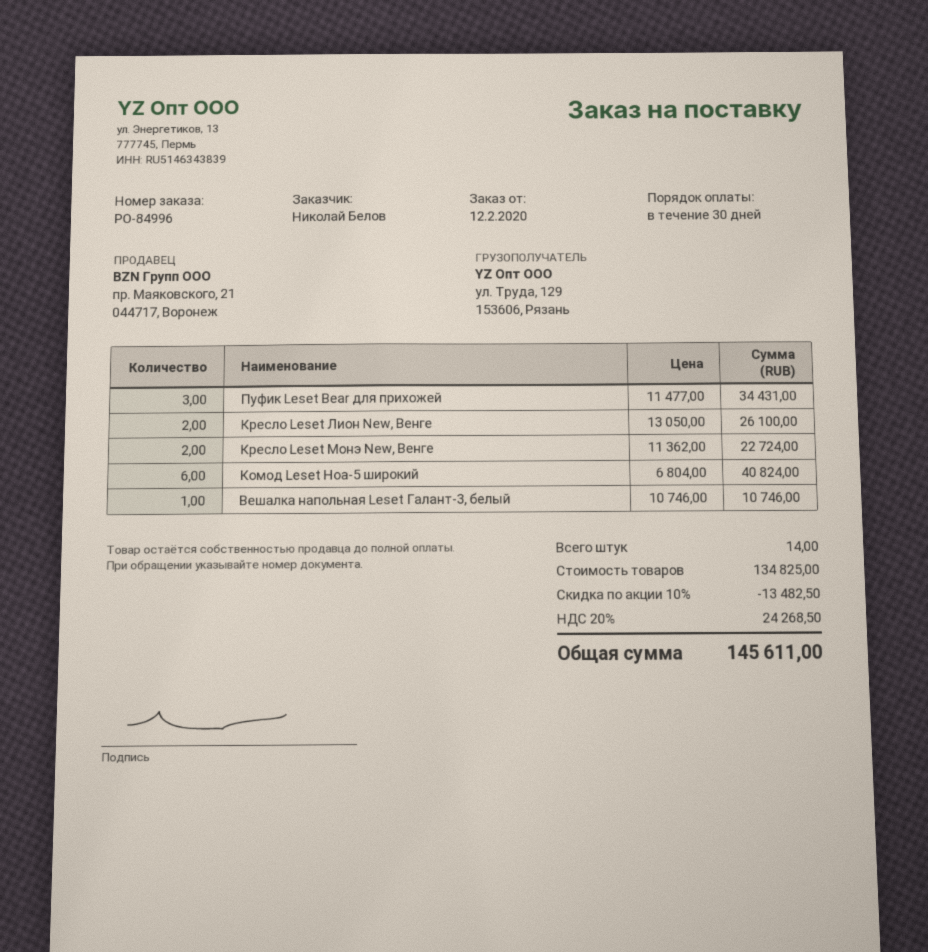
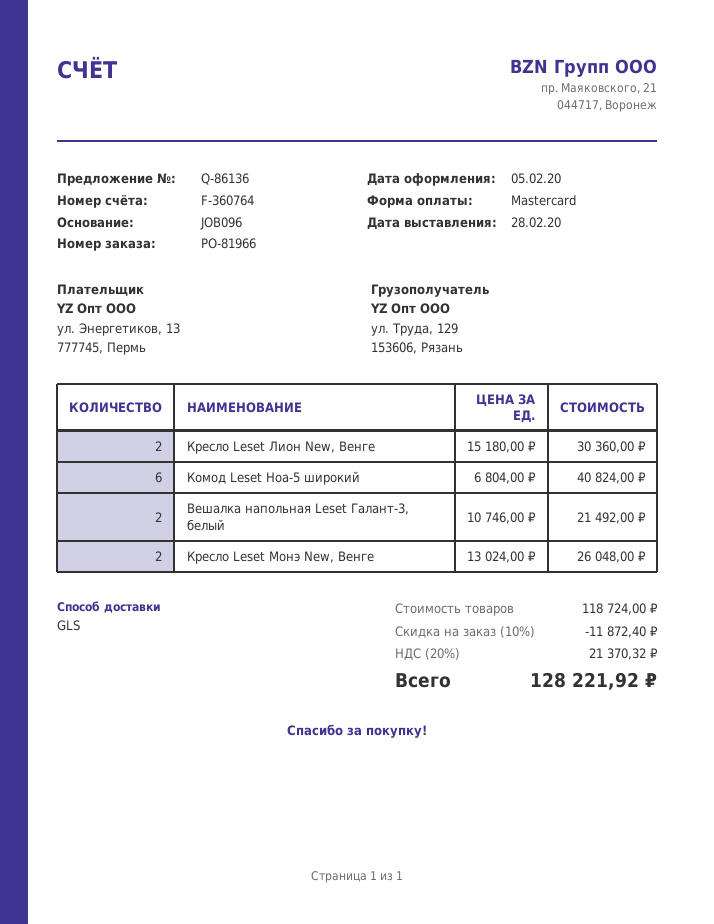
order number: PO-84996 -> PO-81966
order date: 2020-02-12 -> 2020-02-05
Пуфик Leset Bear для прихожей: 3 x 11477.00 = 34431.00 -> none
Кресло Leset Лион New, Венге: 2 x 13050.00 = 26100.00 -> 2 x 15180.00 = 30360.00
Кресло Leset Монэ New, Венге: 2 x 11362.00 = 22724.00 -> 2 x 13024.00 = 26048.00
Вешалка напольная Leset Галант-3, белый: 1 x 10746.00 = 10746.00 -> 2 x 10746.00 = 21492.00
subtotal: 134825.00 -> 118724.00
discount: 10% = 13482.50 -> 10% = 11872.40
tax: 20% = 24268.50 -> 20% = 21370.32
total: 145611.00 -> 128221.92

